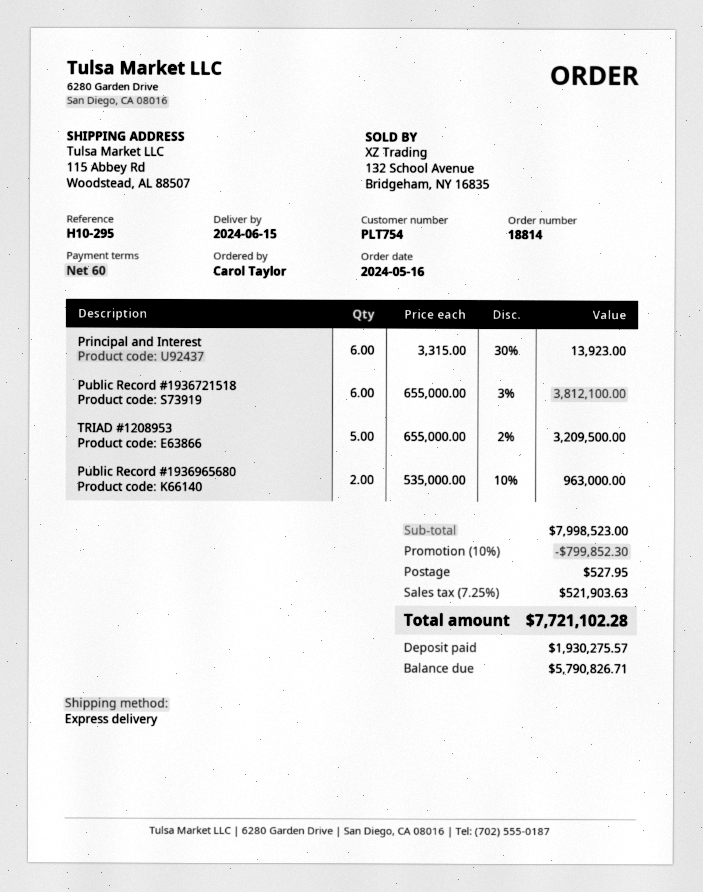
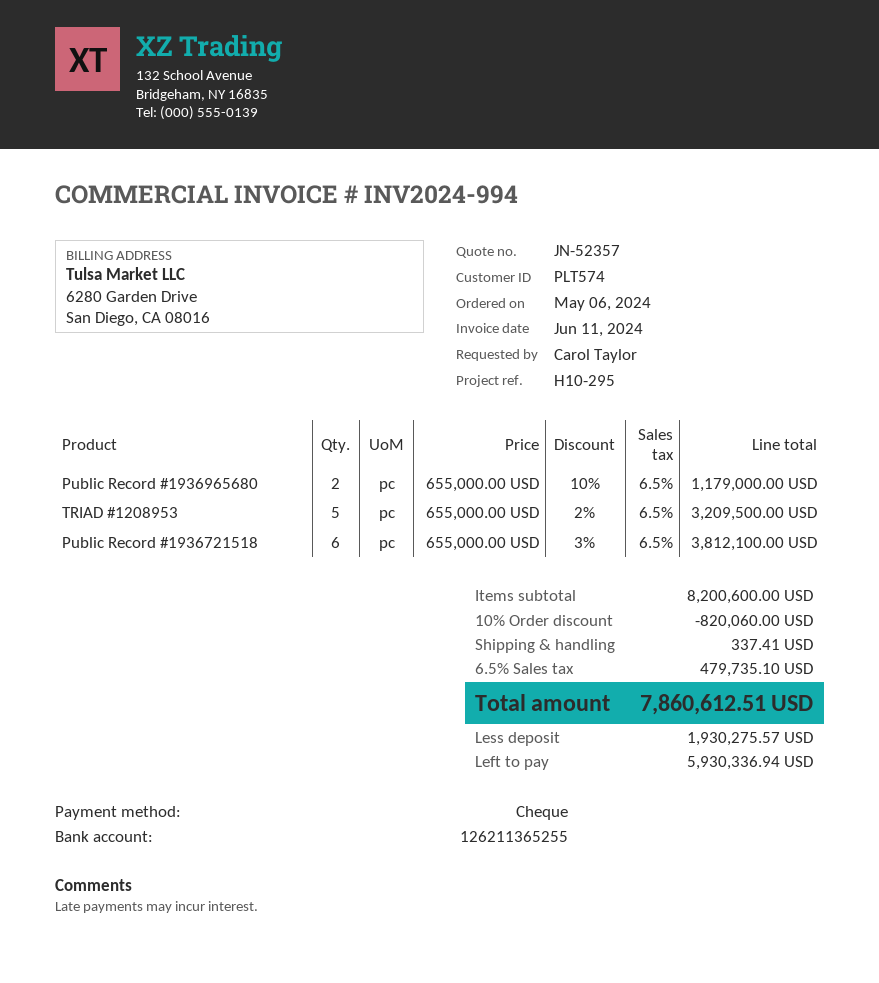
order date: 2024-05-16 -> 2024-05-06
customer number: PLT754 -> PLT574
Principal and Interest: 6 x 3315.00 - 30% = 13923.00 -> none
Public Record #1936965680: 2 x 535000.00 - 10% = 963000.00 -> 2 x 655000.00 - 10% = 1179000.00
subtotal: 7998523.00 -> 8200600.00
discount: 10% = 799852.30 -> 10% = 820060.00
shipping: 527.95 -> 337.41
tax: 7.25% = 521903.63 -> 6.5% = 479735.10
total: 7721102.28 -> 7860612.51
balance: 5790826.71 -> 5930336.94

